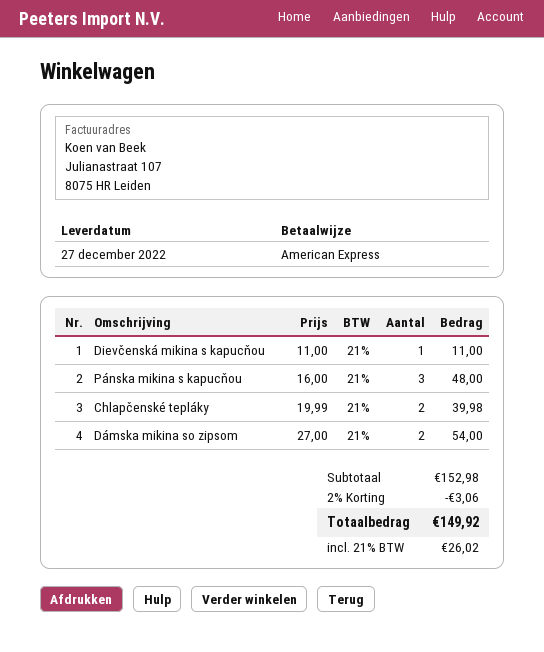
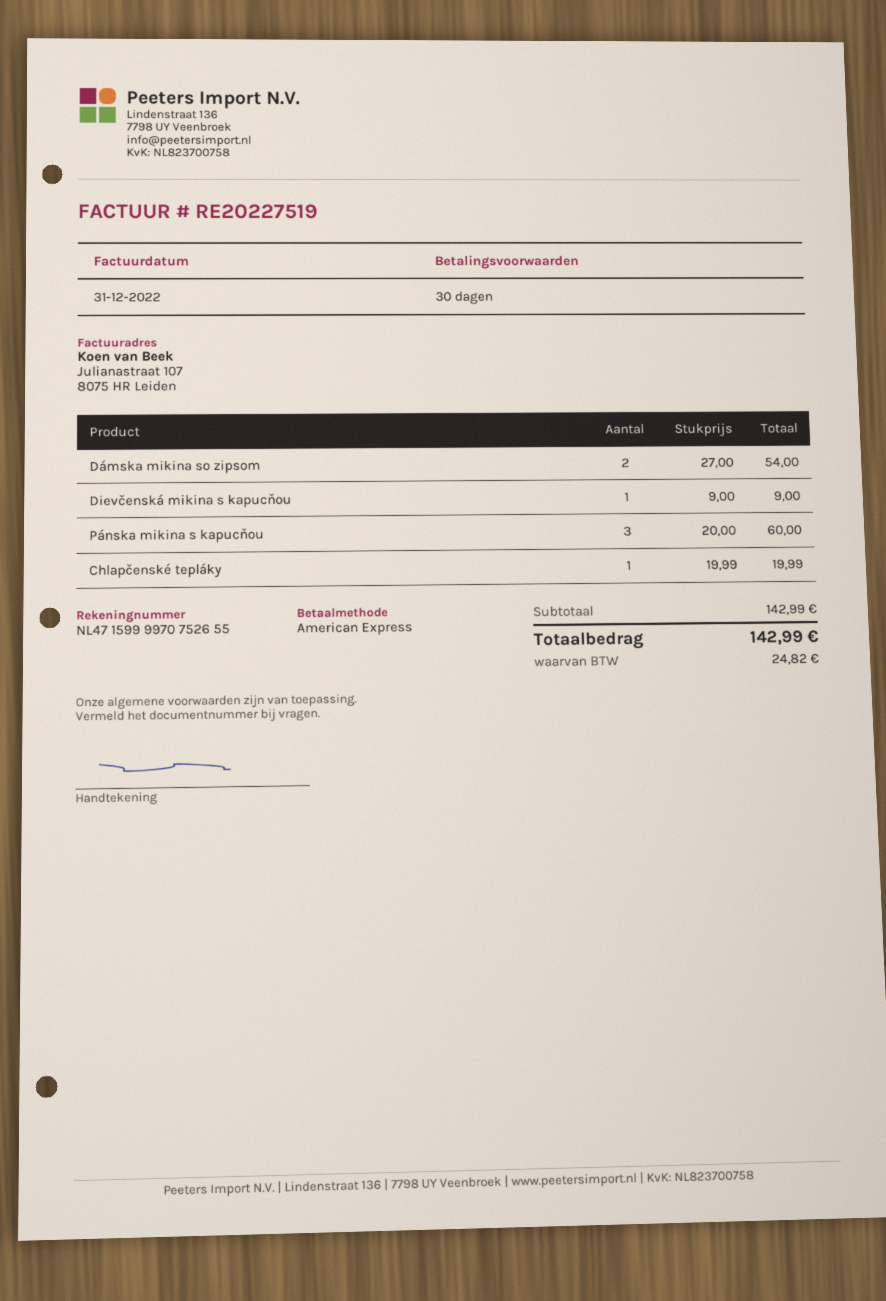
Dievčenská mikina s kapucňou: 1 x 11.00 = 11.00 -> 1 x 9.00 = 9.00
Pánska mikina s kapucňou: 3 x 16.00 = 48.00 -> 3 x 20.00 = 60.00
Chlapčenské tepláky: 2 x 19.99 = 39.98 -> 1 x 19.99 = 19.99
subtotal: 152.98 -> 142.99
discount: 2% = 3.06 -> none
tax: 26.02 -> 24.82
total: 149.92 -> 142.99

